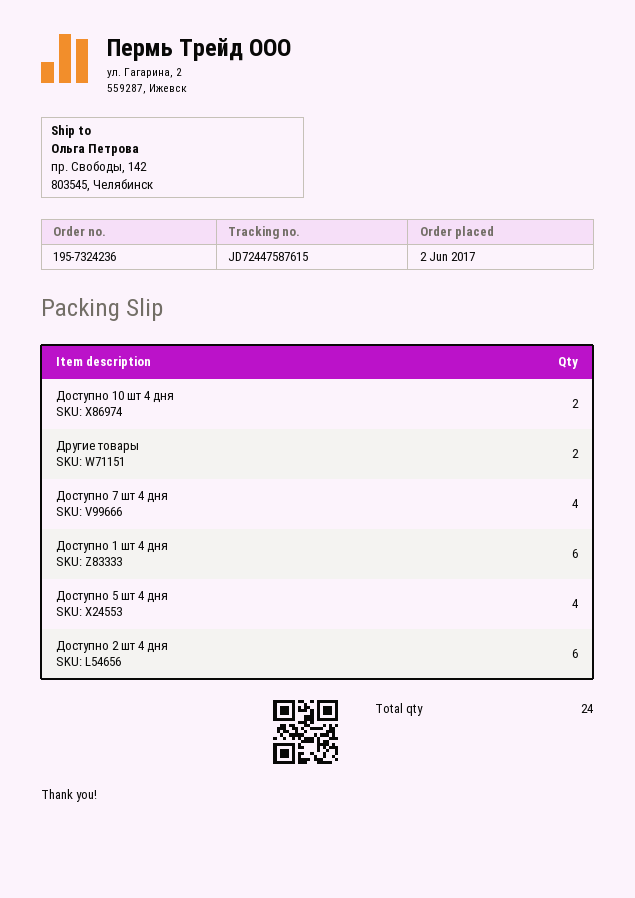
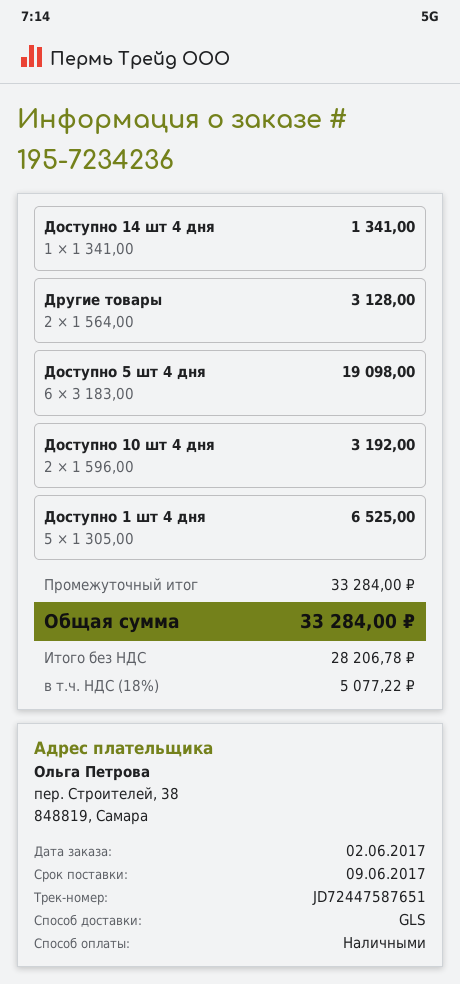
order number: 195-7324236 -> 195-7234236
tracking number: JD72447587615 -> JD72447587651
Доступно 7 шт 4 дня: 4 -> none
Доступно 1 шт 4 дня: 6 -> 5
Доступно 5 шт 4 дня: 4 -> 6
Доступно 2 шт 4 дня: 6 -> none
Доступно 14 шт 4 дня: none -> 1

